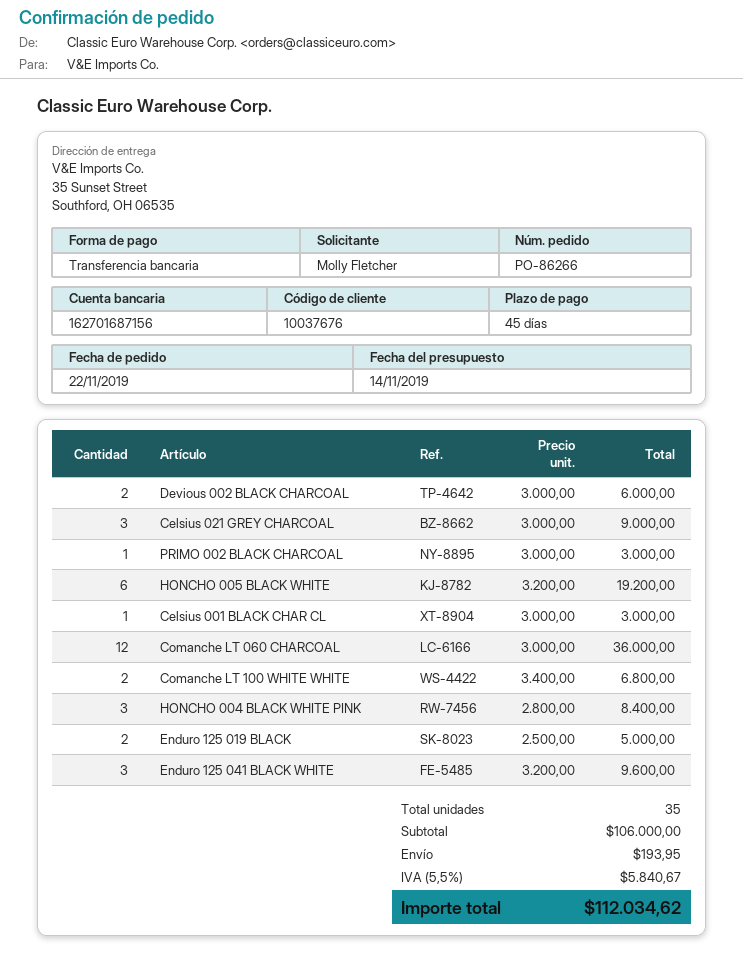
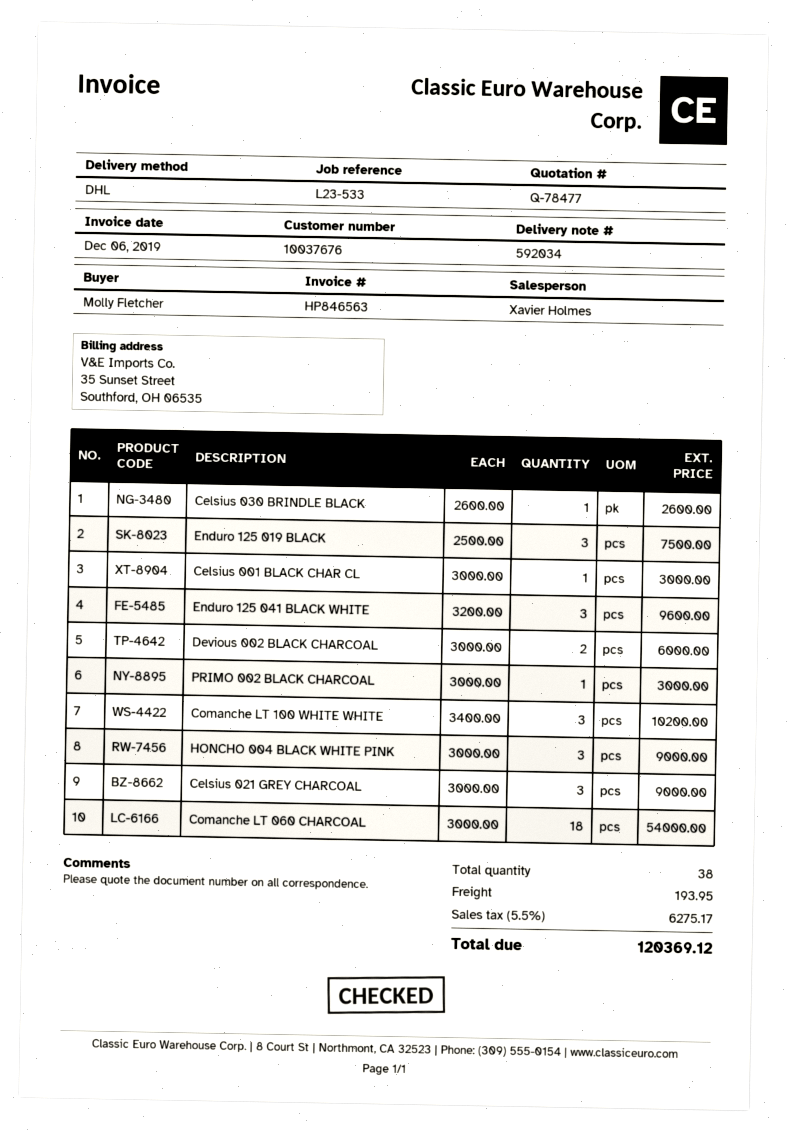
HONCHO 005 BLACK WHITE: 6 x 3200.00 = 19200.00 -> none
Comanche LT 060 CHARCOAL: 12 x 3000.00 = 36000.00 -> 18 x 3000.00 = 54000.00
Comanche LT 100 WHITE WHITE: 2 x 3400.00 = 6800.00 -> 3 x 3400.00 = 10200.00
HONCHO 004 BLACK WHITE PINK: 3 x 2800.00 = 8400.00 -> 3 x 3000.00 = 9000.00
Enduro 125 019 BLACK: 2 x 2500.00 = 5000.00 -> 3 x 2500.00 = 7500.00
Celsius 030 BRINDLE BLACK: none -> 1 x 2600.00 = 2600.00
total quantity: 35 -> 38
tax: 5.5% = 5840.67 -> 5.5% = 6275.17
total: 112034.62 -> 120369.12

